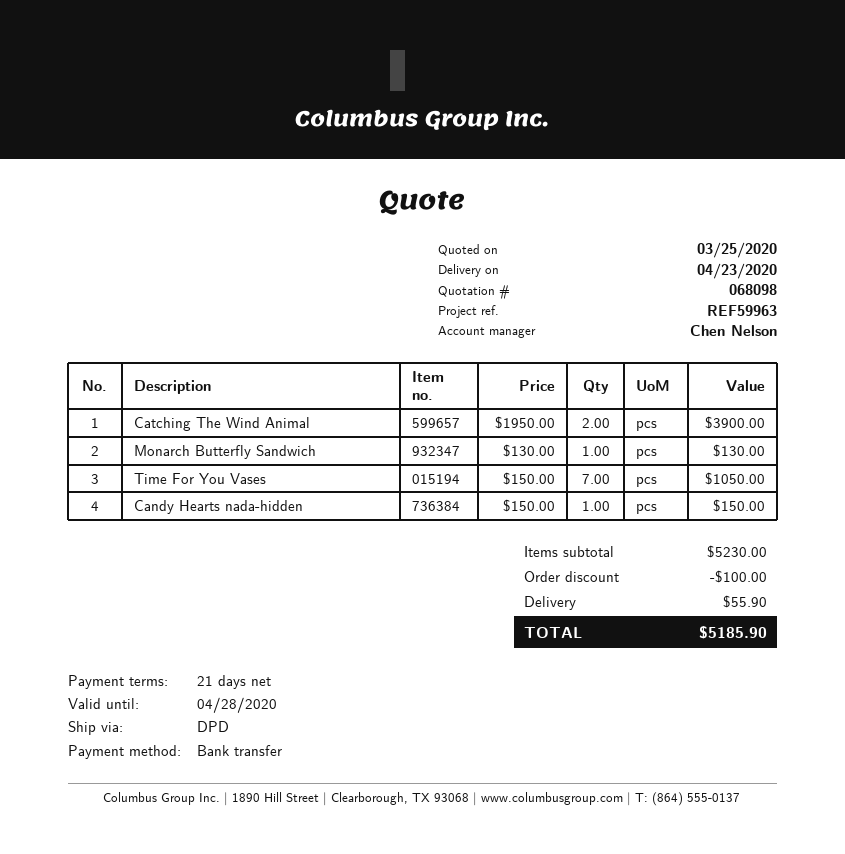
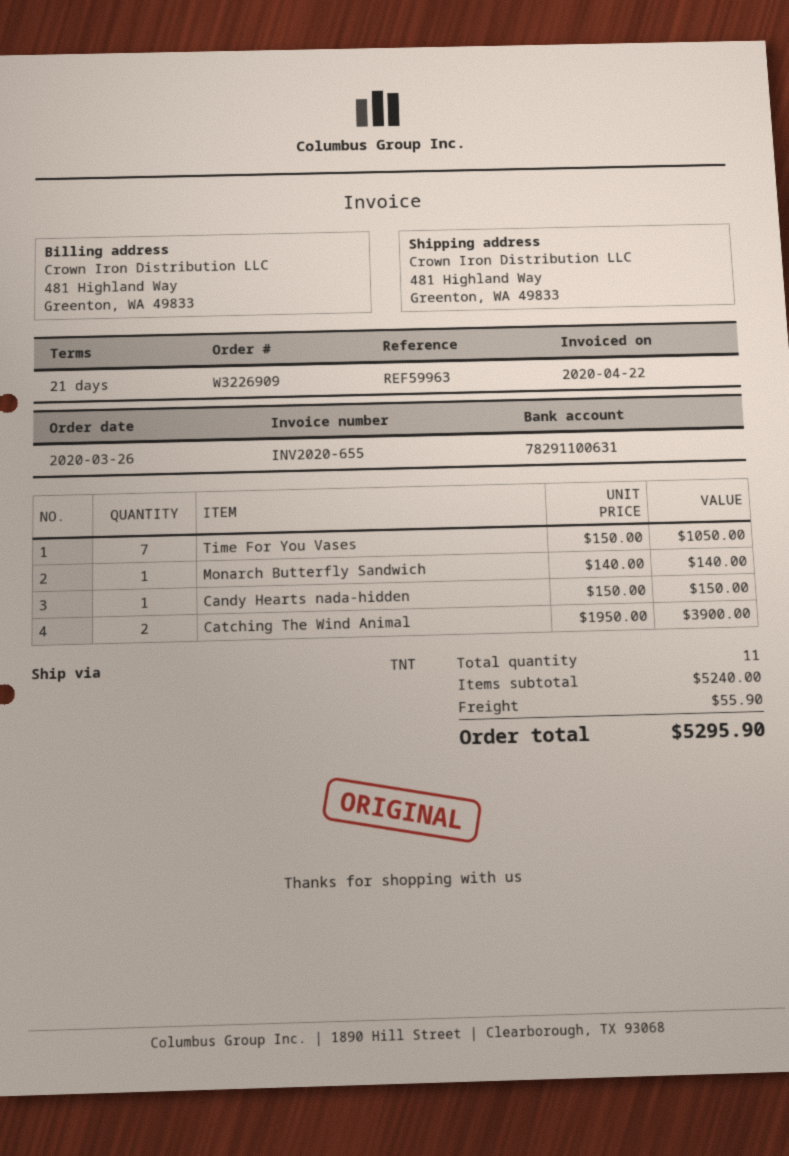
shipping method: DPD -> TNT
Monarch Butterfly Sandwich: 1 x 130.00 = 130.00 -> 1 x 140.00 = 140.00
subtotal: 5230.00 -> 5240.00
discount: 100.00 -> none
total: 5185.90 -> 5295.90

